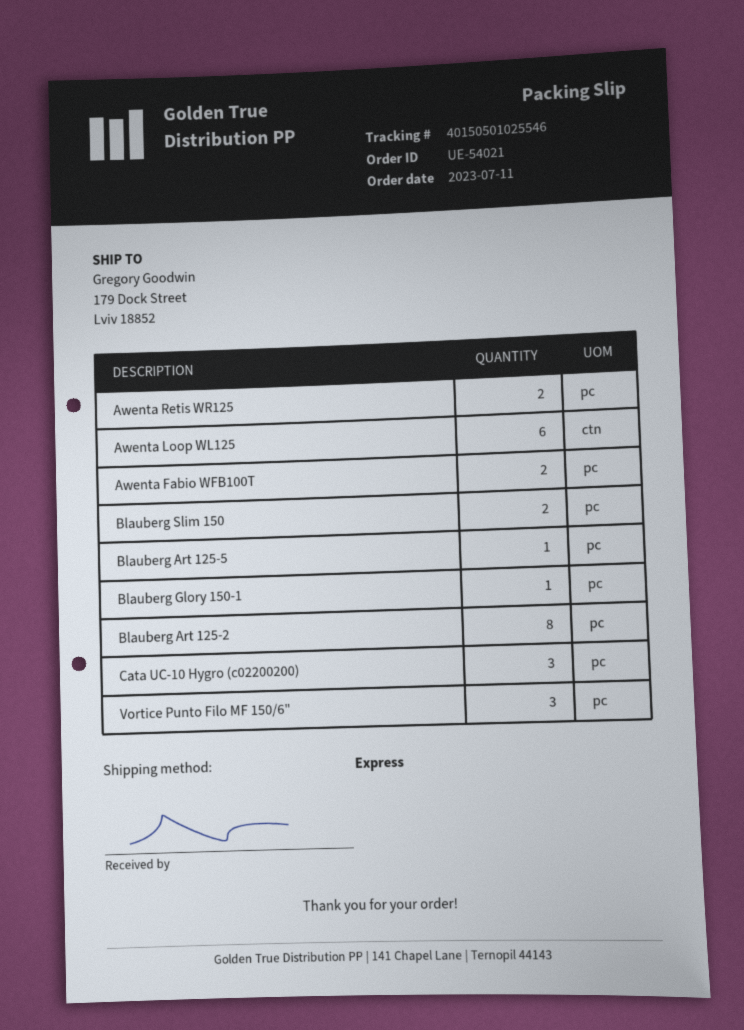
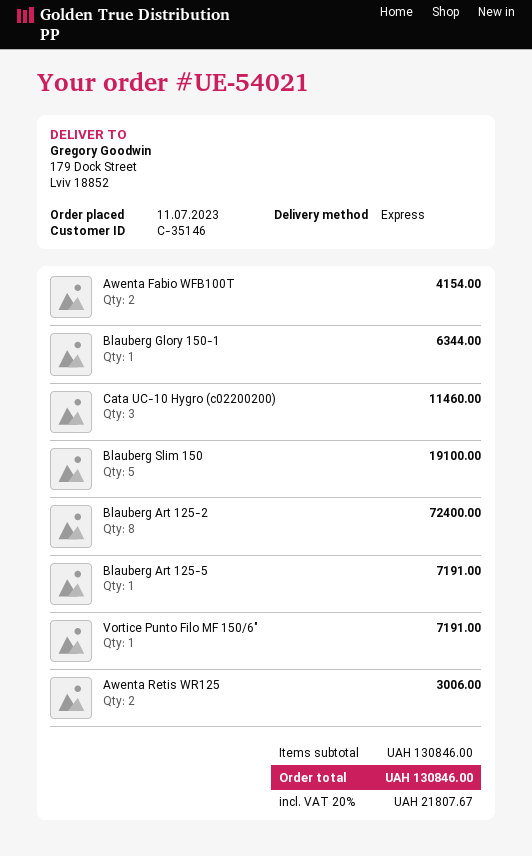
Awenta Loop WL125: 6 -> none
Blauberg Slim 150: 2 -> 5
Vortice Punto Filo MF 150/6": 3 -> 1

